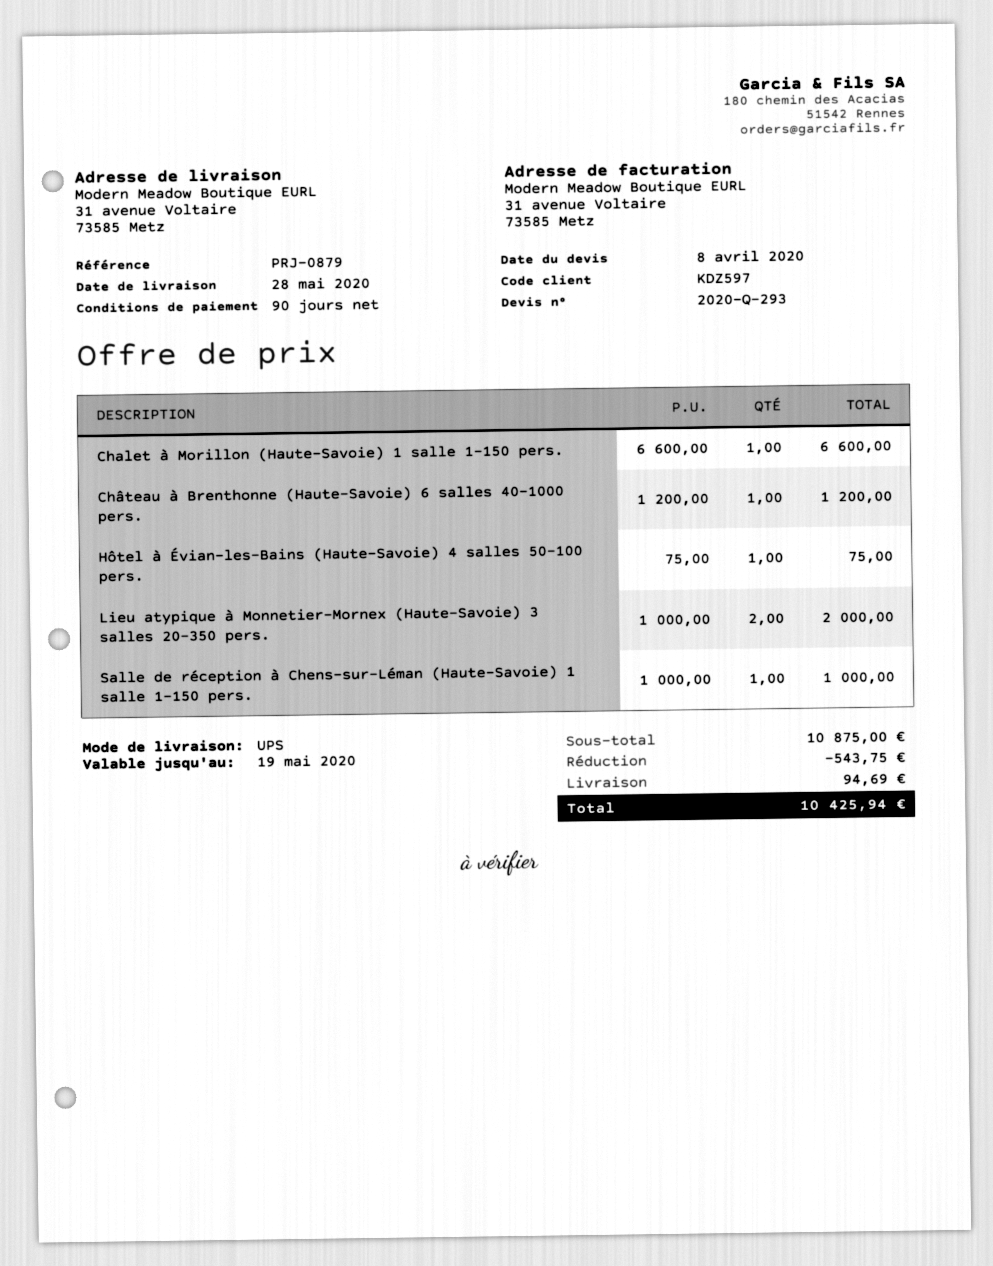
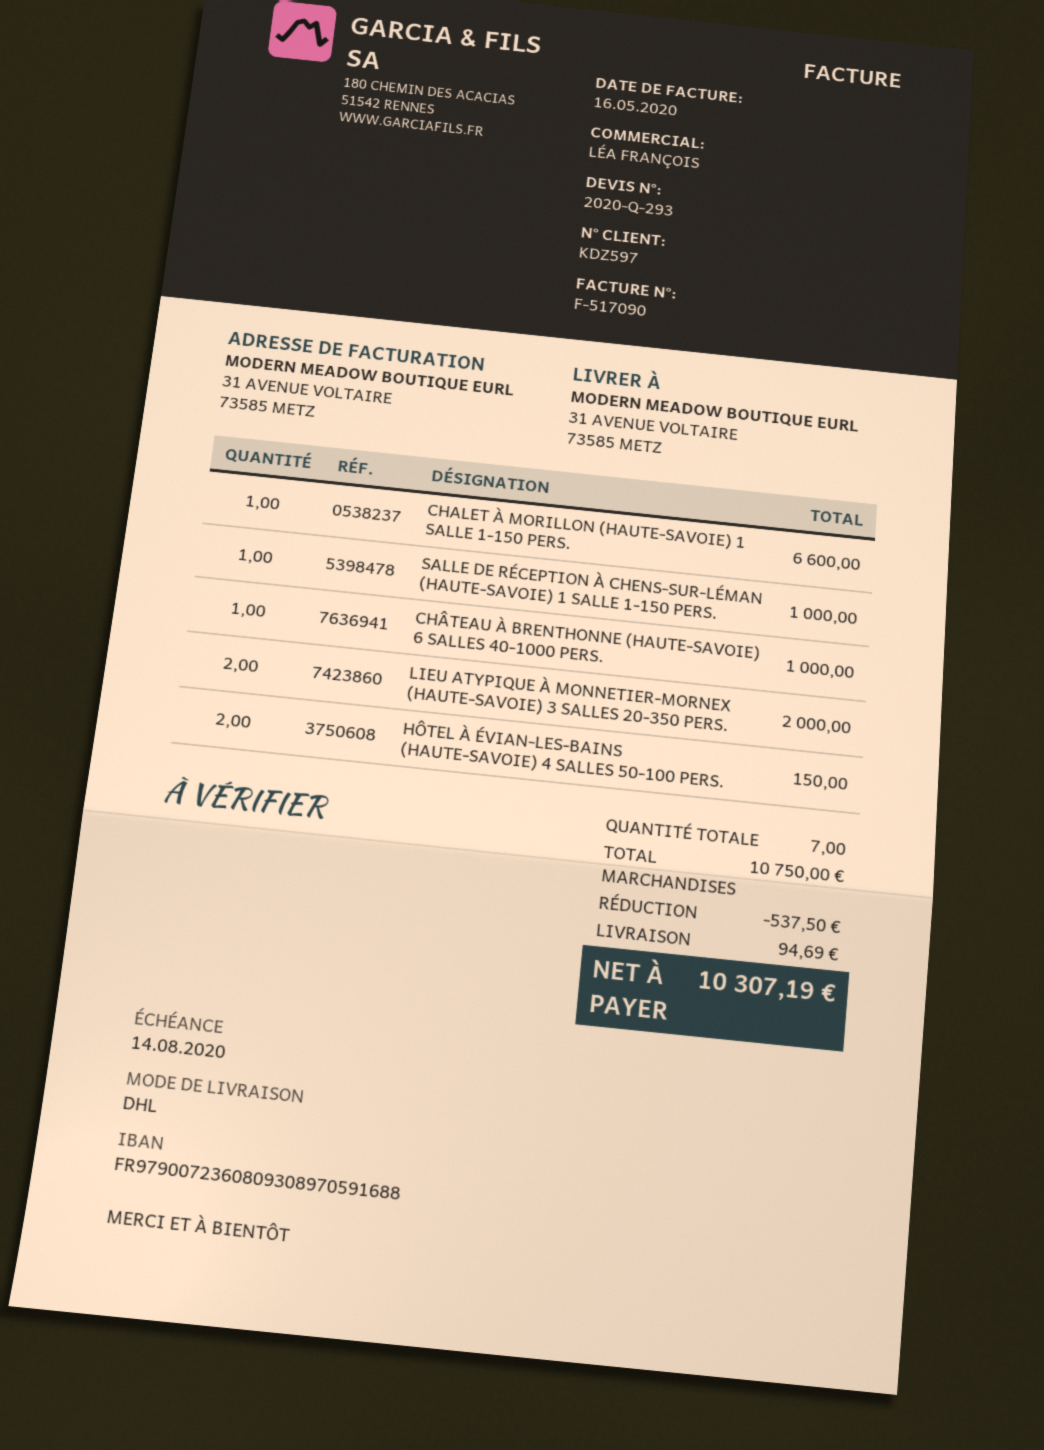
shipping method: UPS -> DHL
Château à Brenthonne (Haute-Savoie) 6 salles 40-1000 pers.: 1 for 1200.00 -> 1 for 1000.00
Hôtel à Évian-les-Bains (Haute-Savoie) 4 salles 50-100 pers.: 1 for 75.00 -> 2 for 150.00
subtotal: 10875.00 -> 10750.00
discount: 543.75 -> 537.50
total: 10425.94 -> 10307.19

